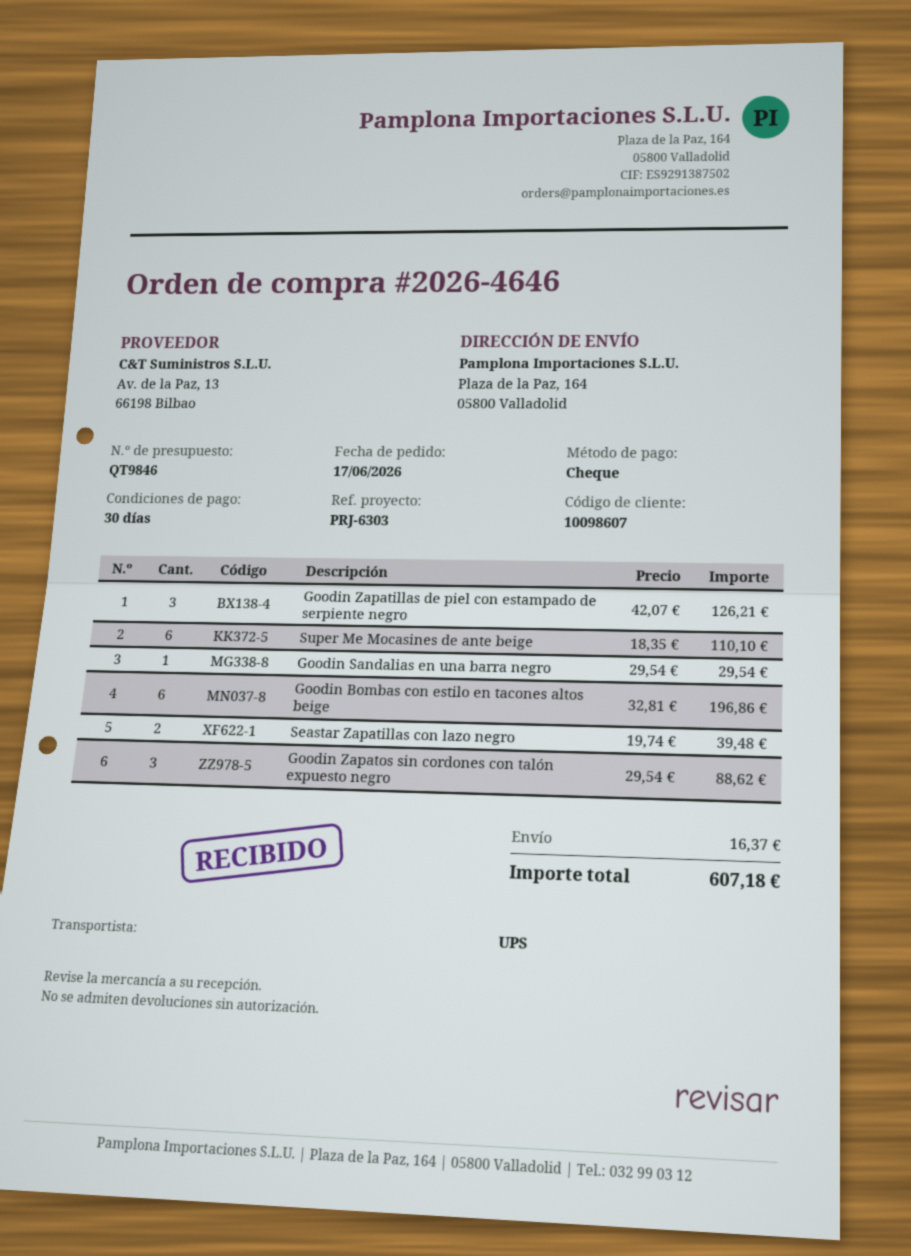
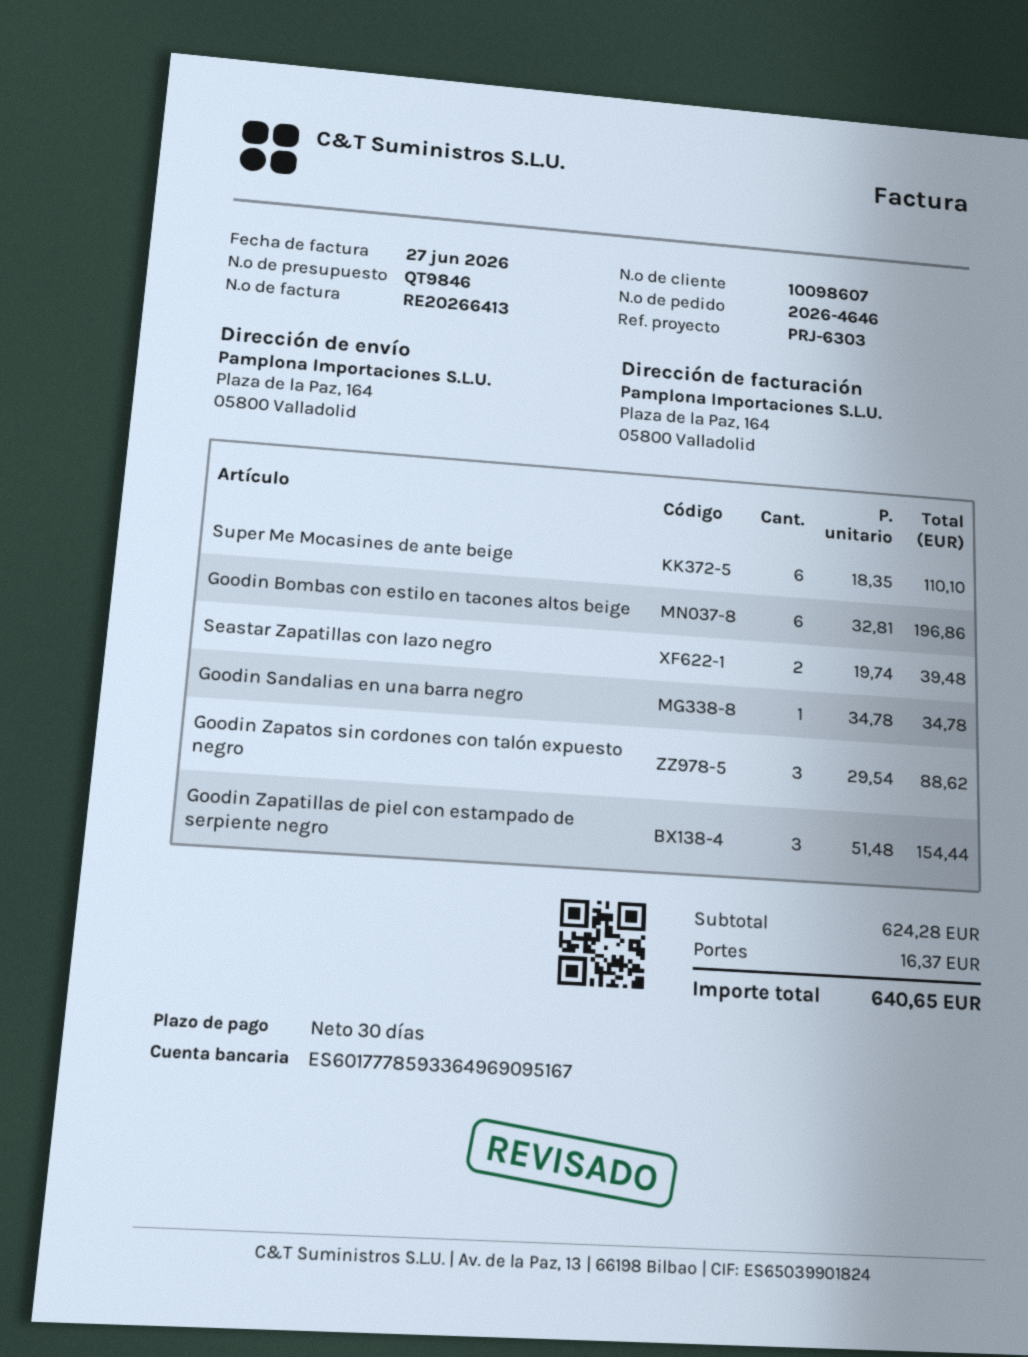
Goodin Zapatillas de piel con estampado de serpiente negro: 3 x 42.07 = 126.21 -> 3 x 51.48 = 154.44
Goodin Sandalias en una barra negro: 1 x 29.54 = 29.54 -> 1 x 34.78 = 34.78
total: 607.18 -> 640.65

